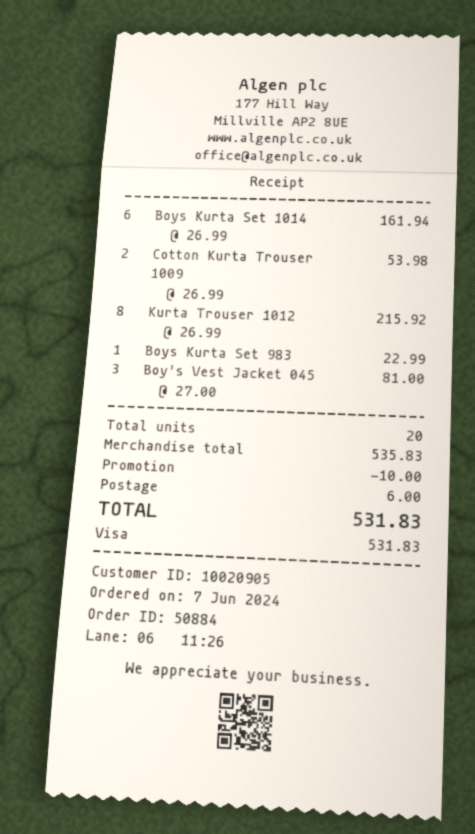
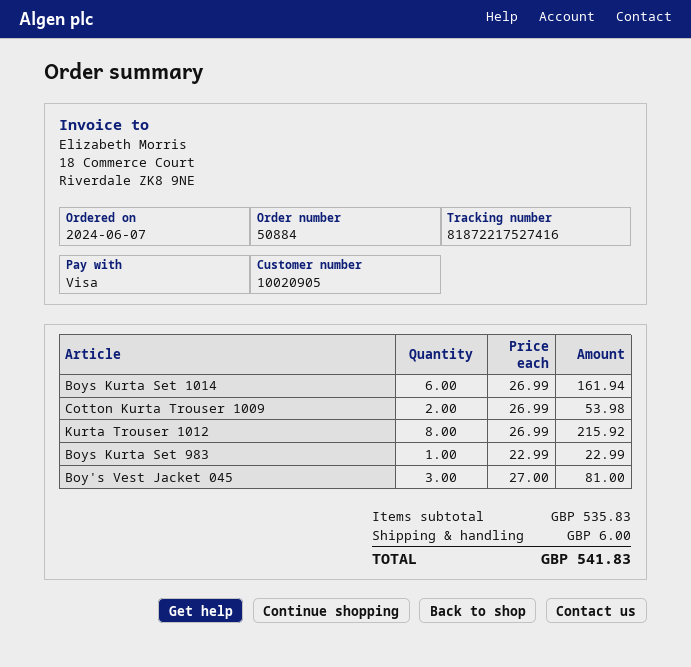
discount: 10.00 -> none
total: 531.83 -> 541.83

